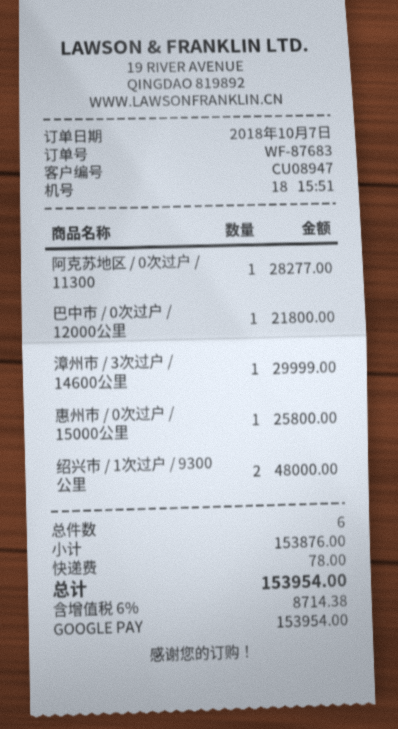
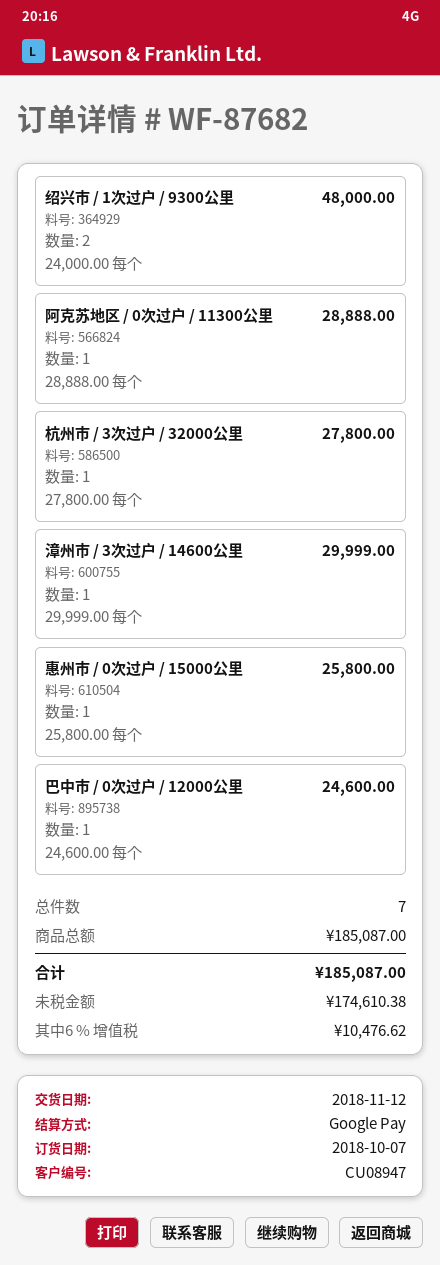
order number: WF-87683 -> WF-87682
阿克苏地区 / 0次过户 / 11300: 1 for 28277.00 -> 1 for 28888.00
巴中市 / 0次过户 / 12000公里: 1 for 21800.00 -> 1 for 24600.00
杭州市 / 3次过户 / 32000公里: none -> 1 for 27800.00
total quantity: 6 -> 7
subtotal: 153876.00 -> 185087.00
shipping: 78.00 -> none
tax: 6% = 8714.38 -> 6% = 10476.62
total: 153954.00 -> 185087.00

